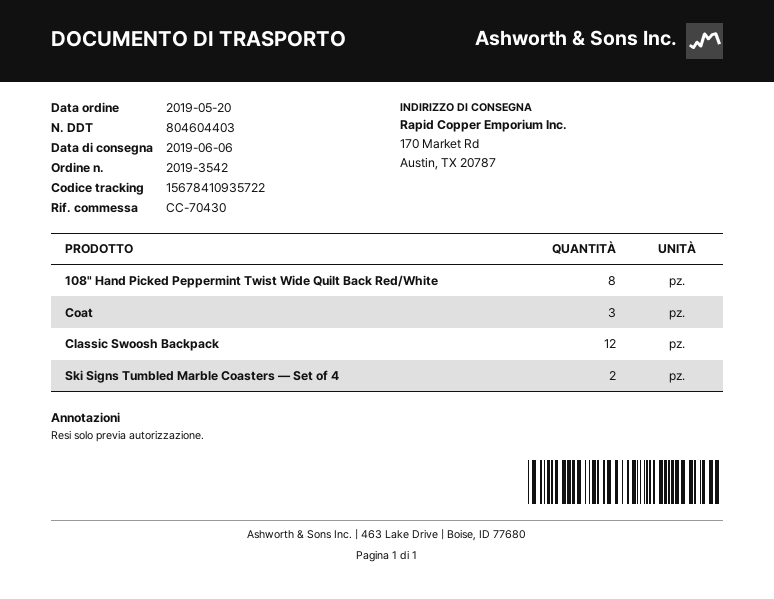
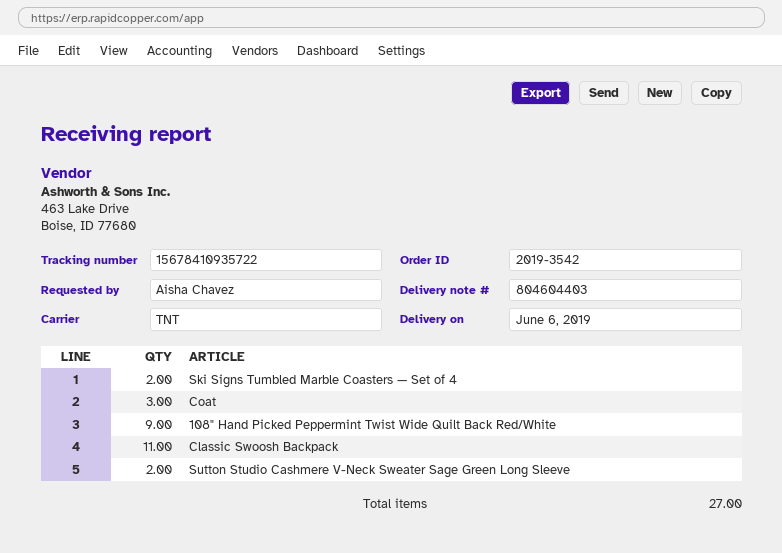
108" Hand Picked Peppermint Twist Wide Quilt Back Red/White: 8 -> 9
Classic Swoosh Backpack: 12 -> 11
Sutton Studio Cashmere V-Neck Sweater Sage Green Long Sleeve: none -> 2

